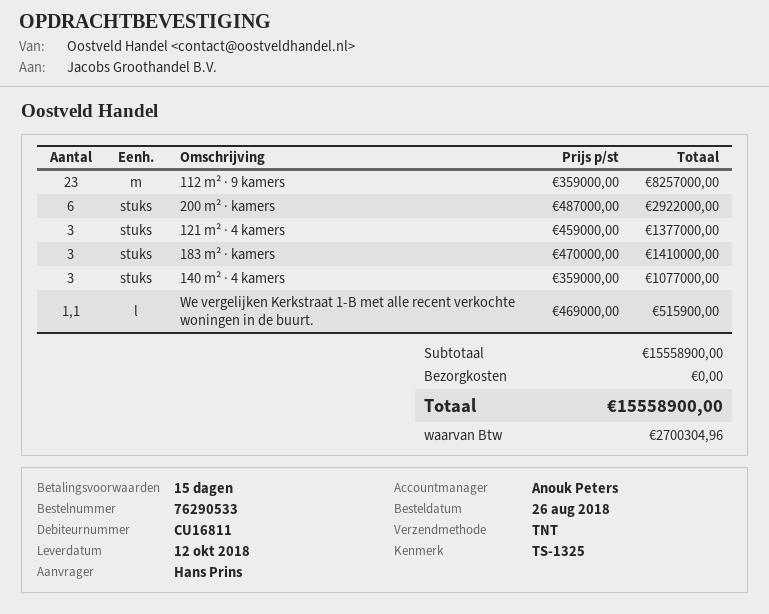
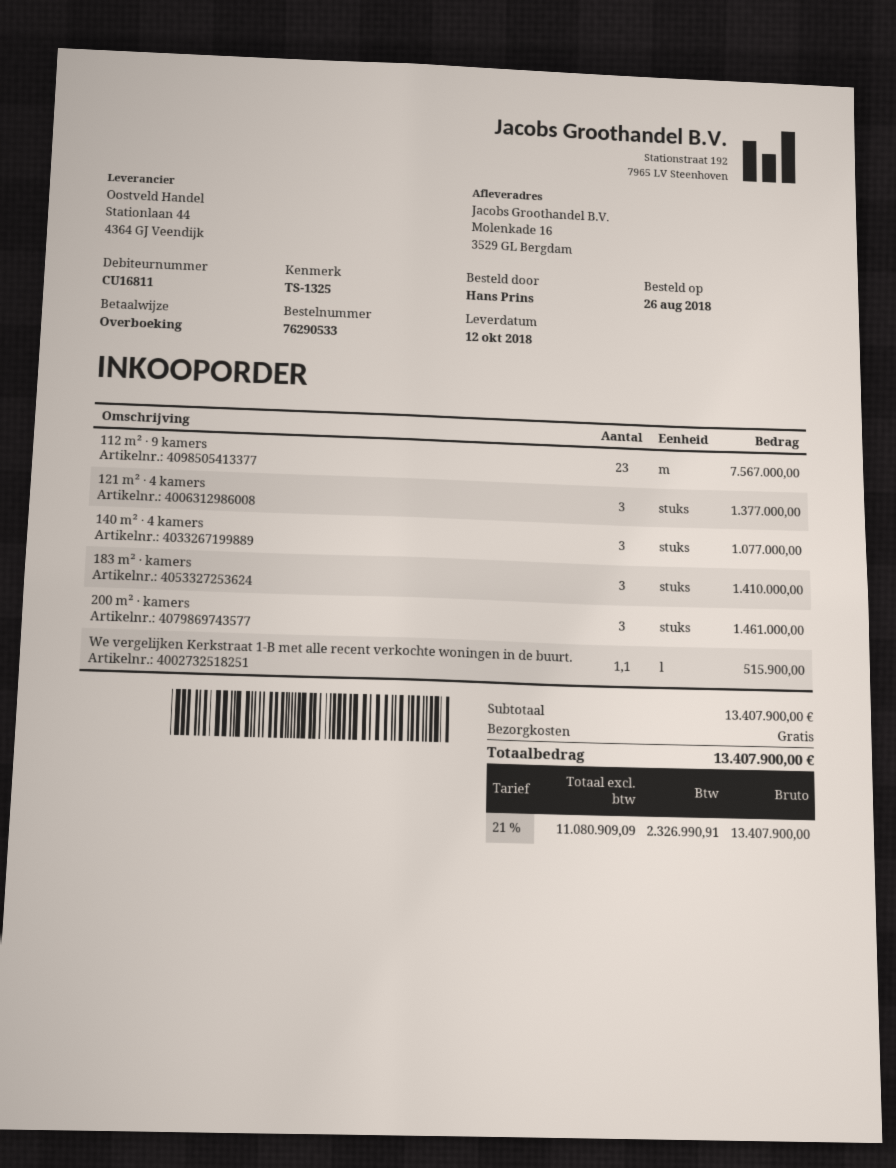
112 m² · 9 kamers: 23 for 8257000.00 -> 23 for 7567000.00
200 m² · kamers: 6 for 2922000.00 -> 3 for 1461000.00
subtotal: 15558900.00 -> 13407900.00
tax: 2700304.96 -> 2326990.91
total: 15558900.00 -> 13407900.00

